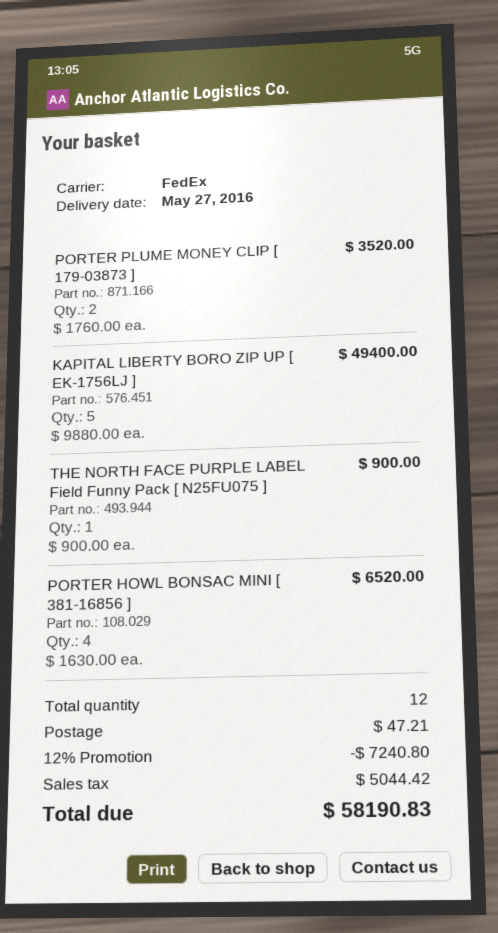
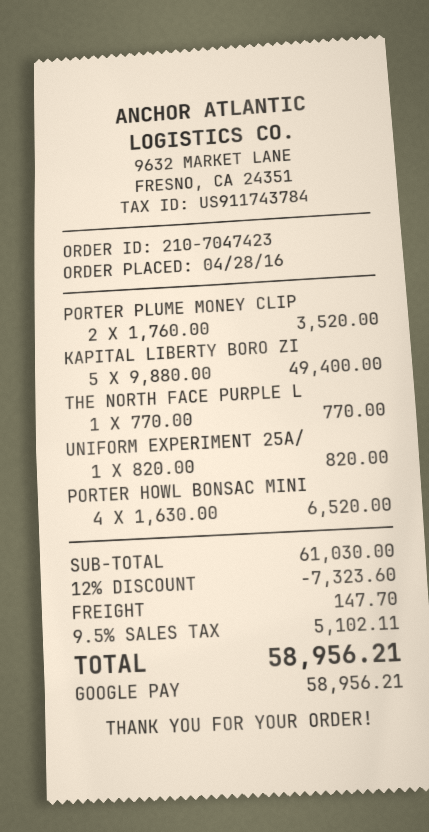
THE NORTH FACE PURPLE LABEL Field Funny Pack [ N25FU075 ]: 1 x 900.00 = 900.00 -> 1 x 770.00 = 770.00
UNIFORM EXPERIMENT 25A/: none -> 1 x 820.00 = 820.00
discount: 12% = 7240.80 -> 12% = 7323.60
shipping: 47.21 -> 147.70
tax: 5044.42 -> 5102.11
total: 58190.83 -> 58956.21

